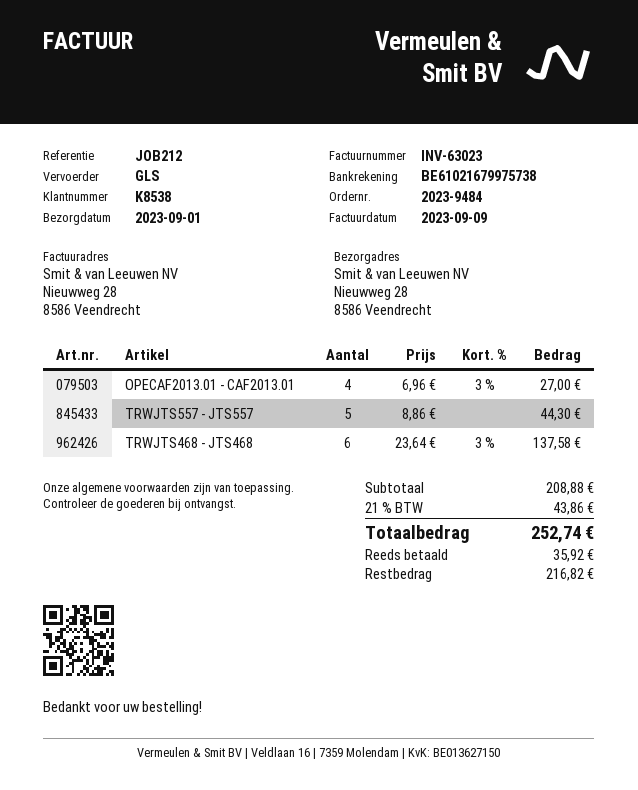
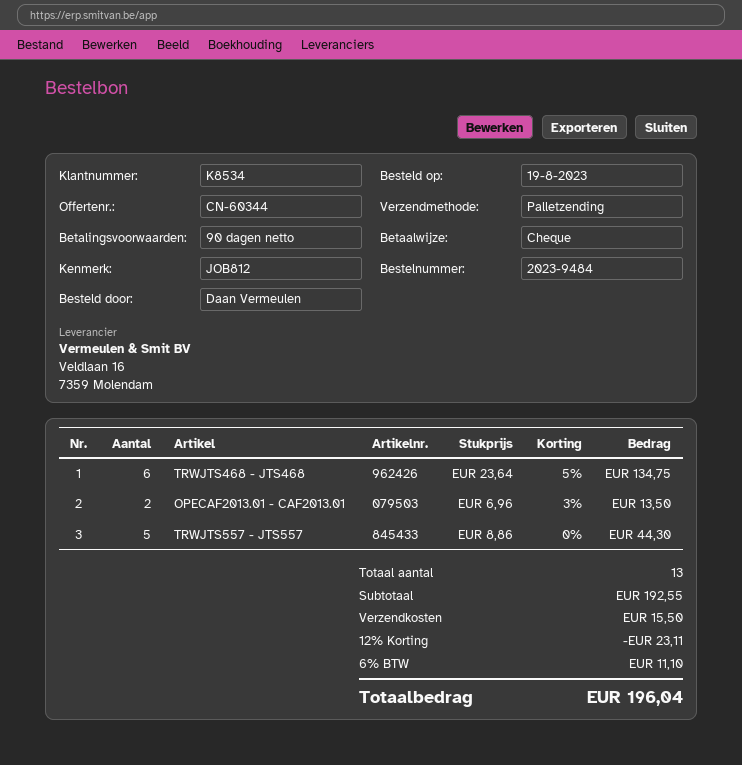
customer number: K8538 -> K8534
reference: JOB212 -> JOB812
shipping method: GLS -> pallet freight
OPECAF2013.01 - CAF2013.01: 4 x 6.96 - 3% = 27.00 -> 2 x 6.96 - 3% = 13.50
TRWJTS468 - JTS468: 6 x 23.64 - 3% = 137.58 -> 6 x 23.64 - 5% = 134.75
subtotal: 208.88 -> 192.55
discount: none -> 12% = 23.11
shipping: none -> 15.50
tax: 21% = 43.86 -> 6% = 11.10
total: 252.74 -> 196.04

